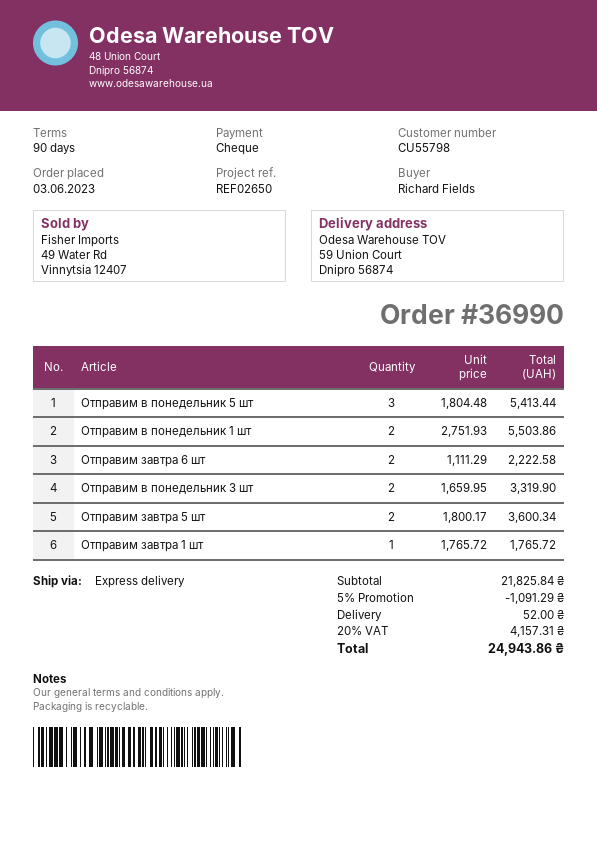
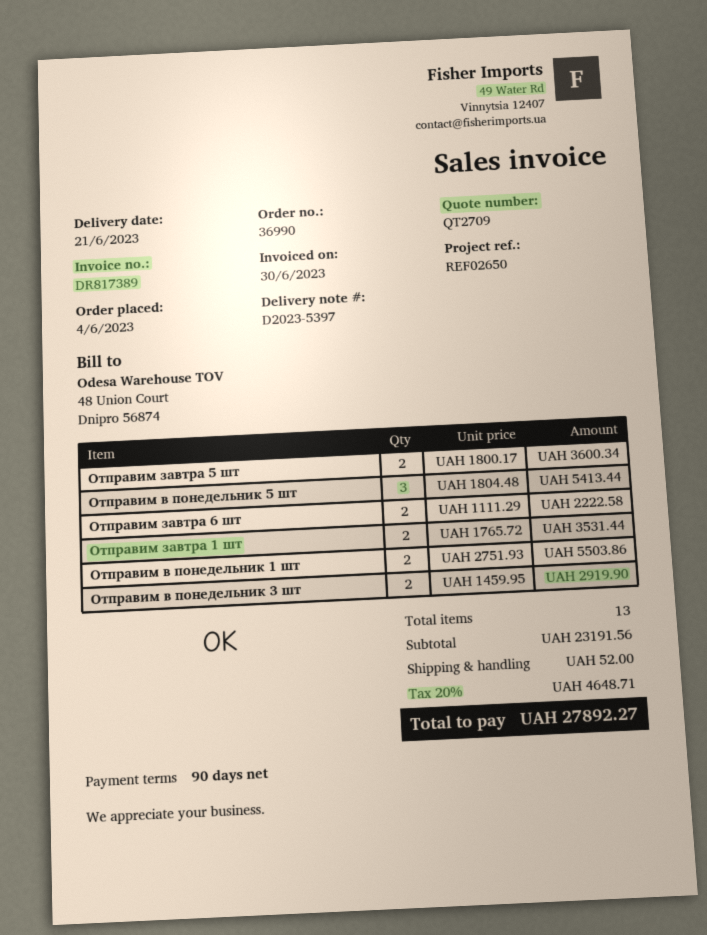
order date: 2023-06-03 -> 2023-06-04
Отправим в понедельник 3 шт: 2 x 1659.95 = 3319.90 -> 2 x 1459.95 = 2919.90
Отправим завтра 1 шт: 1 x 1765.72 = 1765.72 -> 2 x 1765.72 = 3531.44
subtotal: 21825.84 -> 23191.56
discount: 5% = 1091.29 -> none
tax: 20% = 4157.31 -> 20% = 4648.71
total: 24943.86 -> 27892.27

